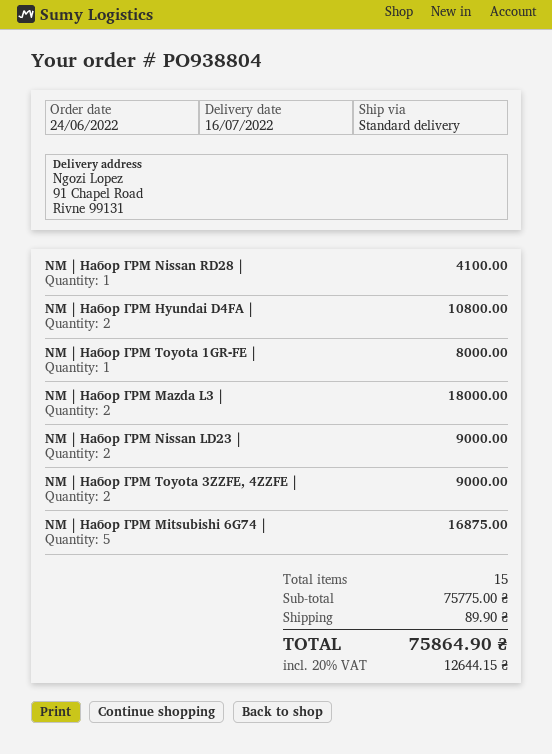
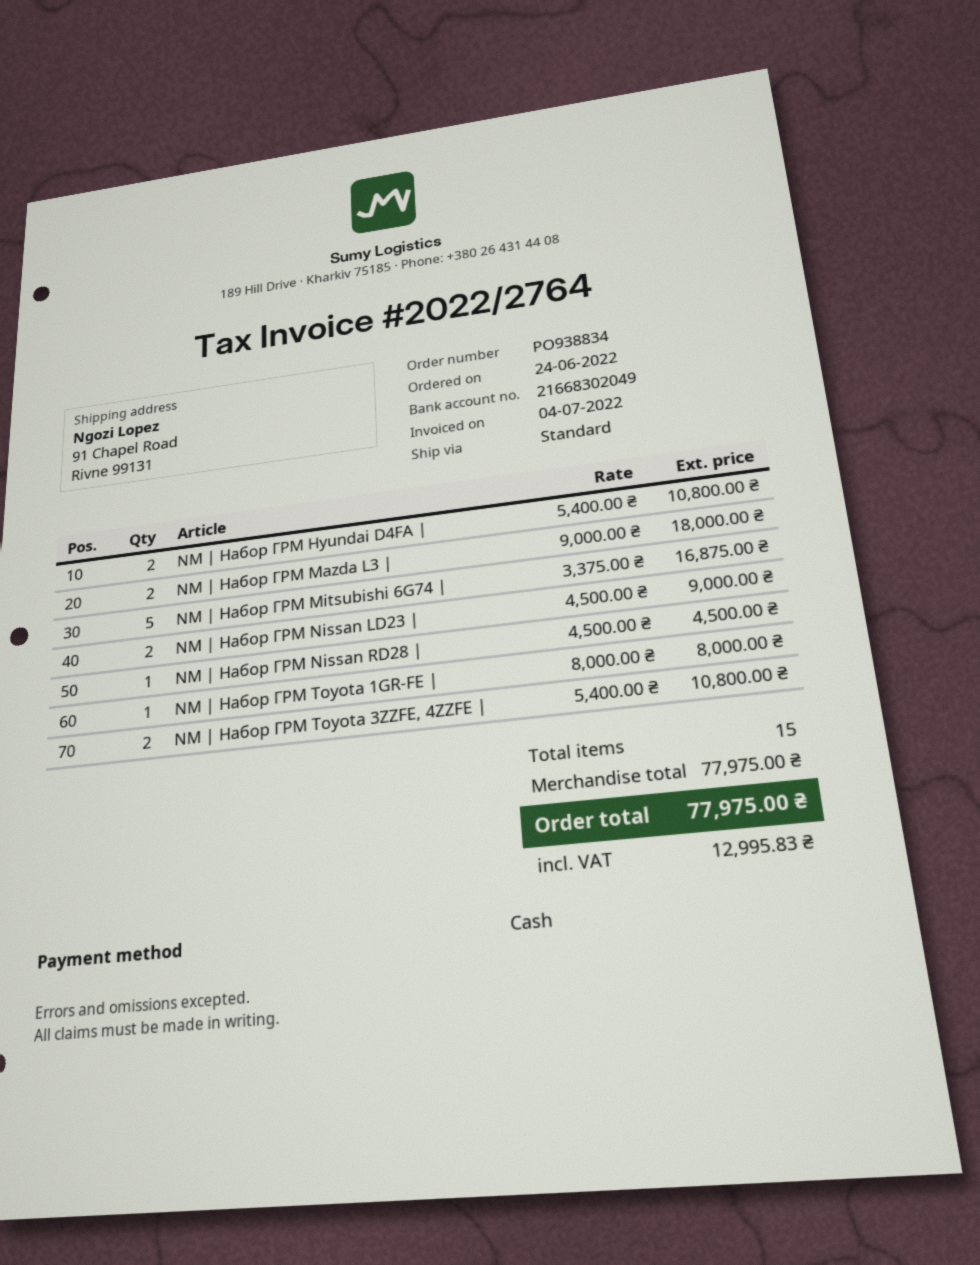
order number: PO938804 -> PO938834
NM | Набор ГРМ Nissan RD28 |: 1 for 4100.00 -> 1 for 4500.00
NM | Набор ГРМ Toyota 3ZZFE, 4ZZFE |: 2 for 9000.00 -> 2 for 10800.00
subtotal: 75775.00 -> 77975.00
shipping: 89.90 -> none
tax: 12644.15 -> 12995.83
total: 75864.90 -> 77975.00

